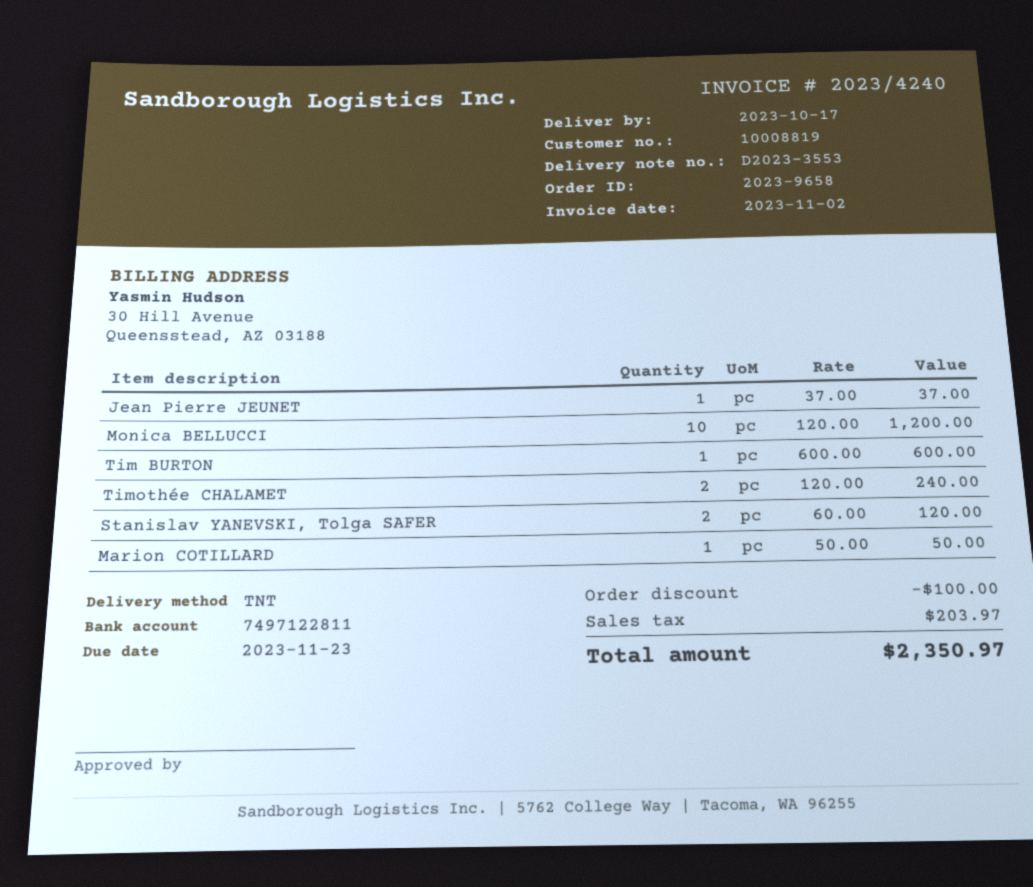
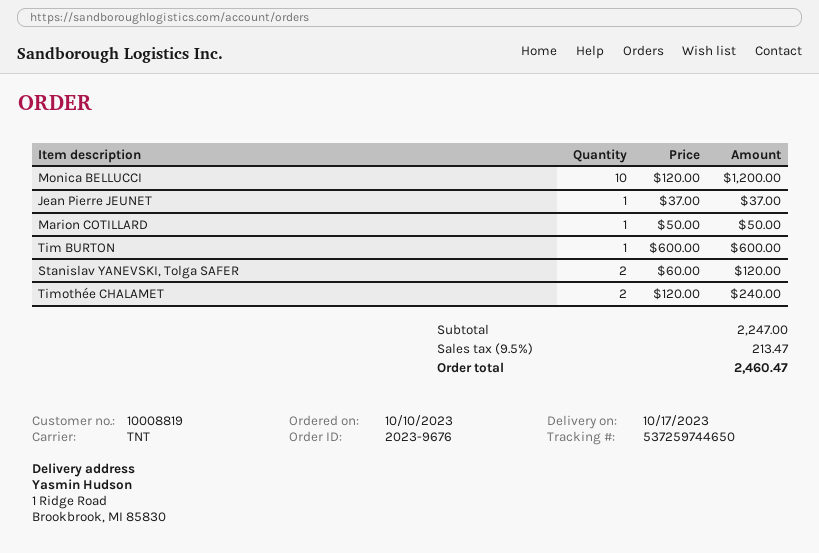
order number: 2023-9658 -> 2023-9676
discount: 100.00 -> none
tax: 203.97 -> 213.47
total: 2350.97 -> 2460.47

